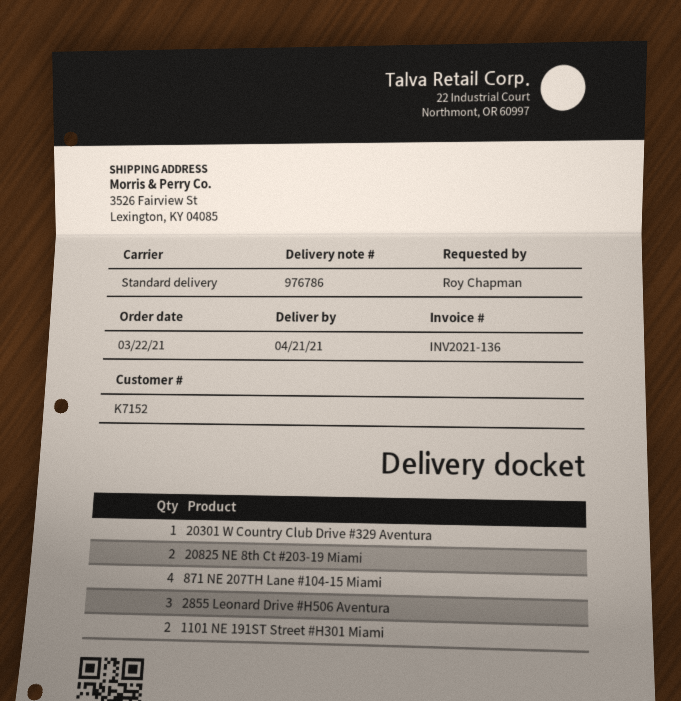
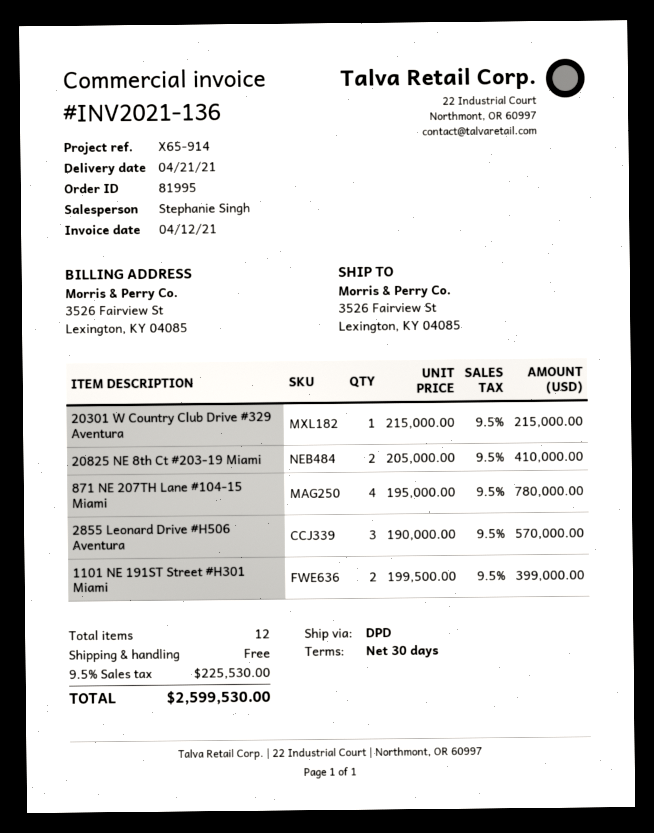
shipping method: standard -> DPD

